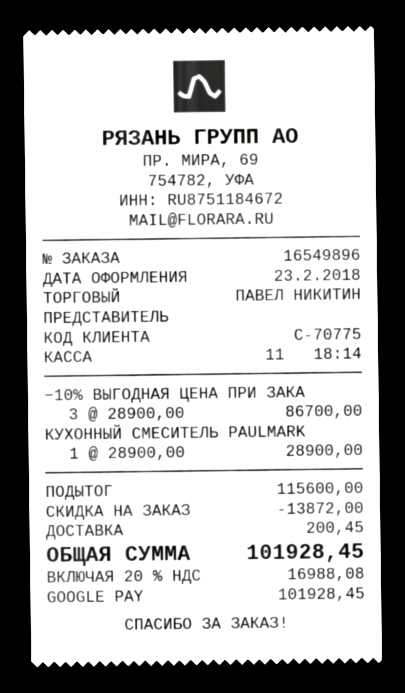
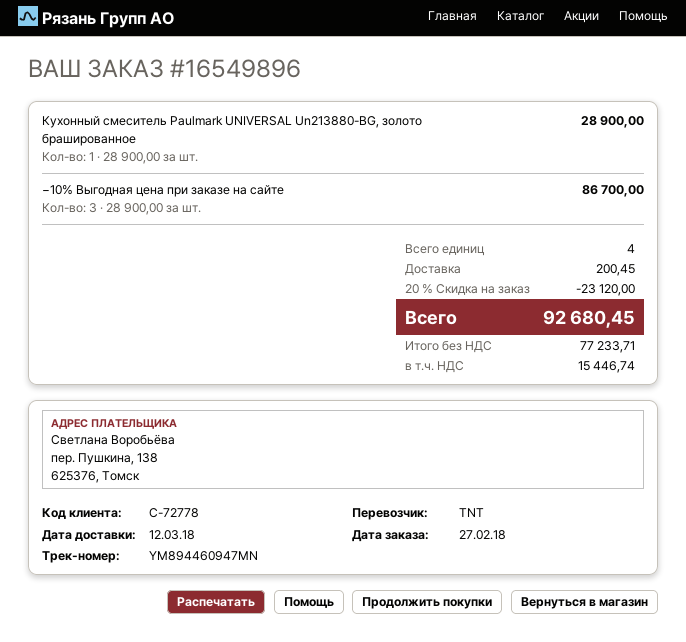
order date: 2018-02-23 -> 2018-02-27
customer number: C-70775 -> C-72778
discount: 13872.00 -> 23120.00
tax: 16988.08 -> 15446.74
total: 101928.45 -> 92680.45

